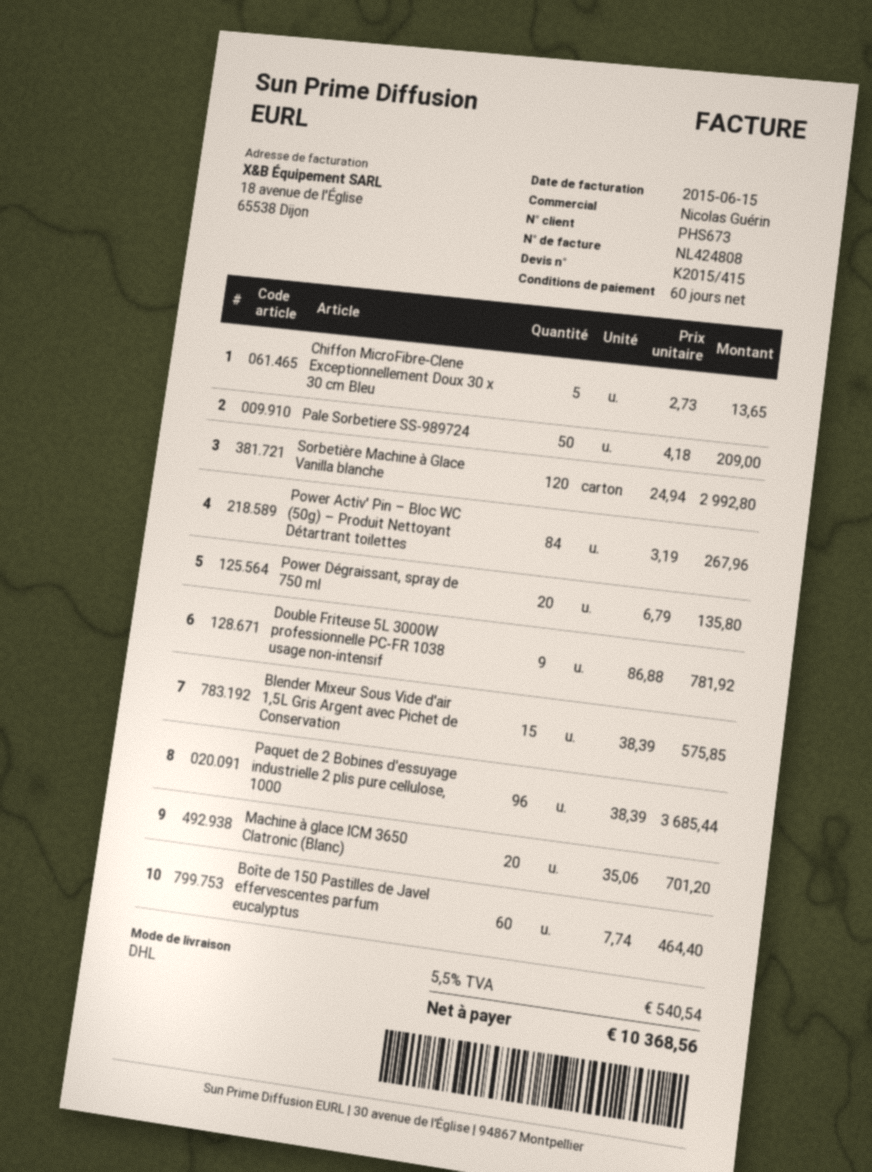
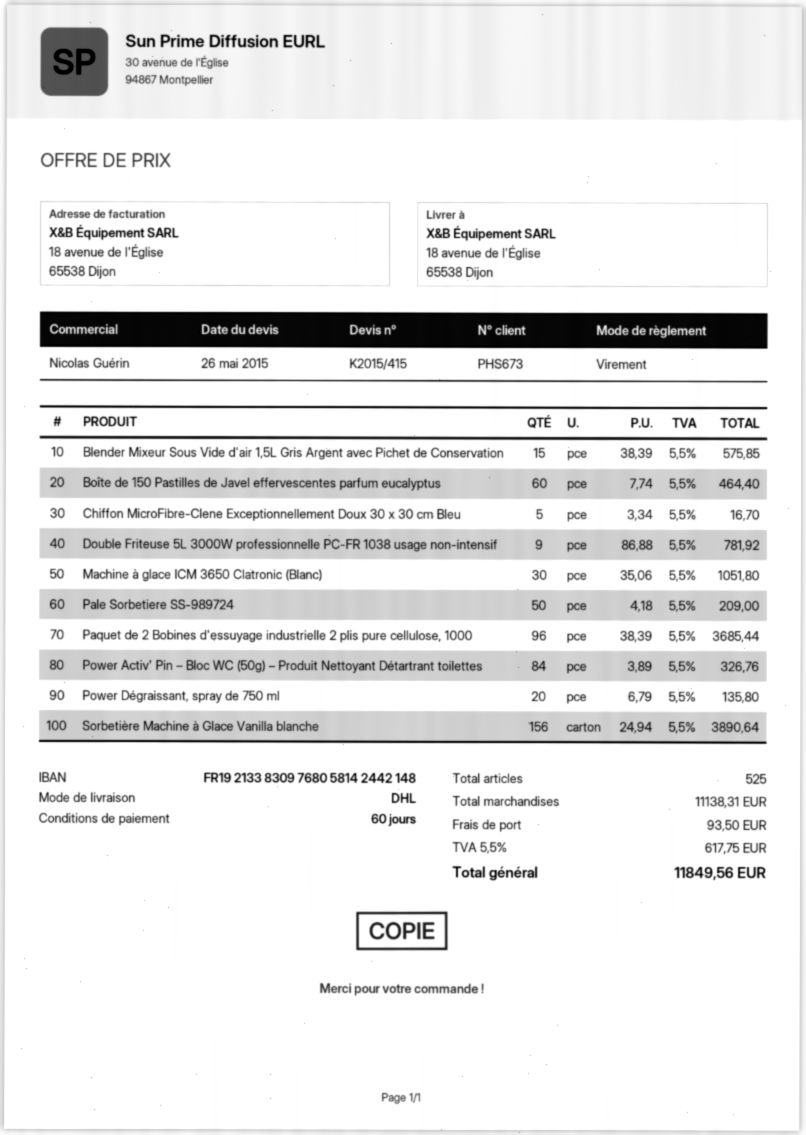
Chiffon MicroFibre-Clene Exceptionnellement Doux 30 x 30 cm Bleu: 5 x 2.73 = 13.65 -> 5 x 3.34 = 16.70
Sorbetière Machine à Glace Vanilla blanche: 120 x 24.94 = 2992.80 -> 156 x 24.94 = 3890.64
Power Activ' Pin – Bloc WC (50g) – Produit Nettoyant Détartrant toilettes: 84 x 3.19 = 267.96 -> 84 x 3.89 = 326.76
Machine à glace ICM 3650 Clatronic (Blanc): 20 x 35.06 = 701.20 -> 30 x 35.06 = 1051.80
shipping: none -> 93.50
tax: 5.5% = 540.54 -> 5.5% = 617.75
total: 10368.56 -> 11849.56

